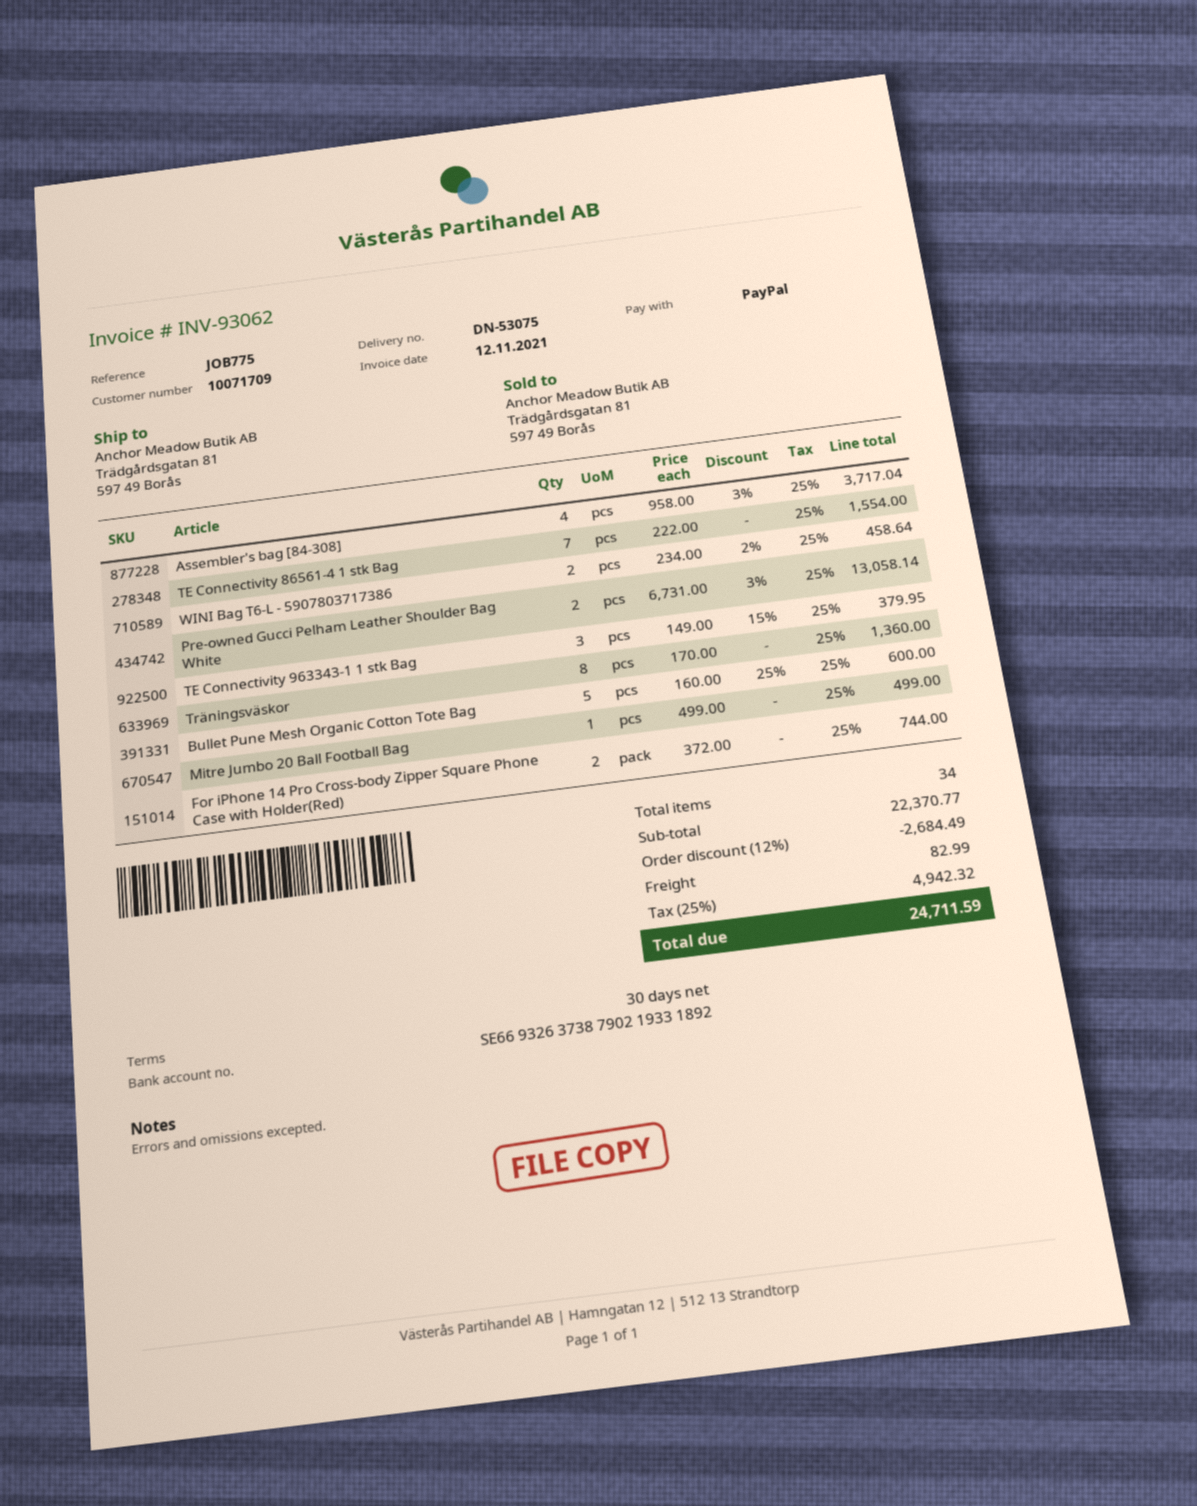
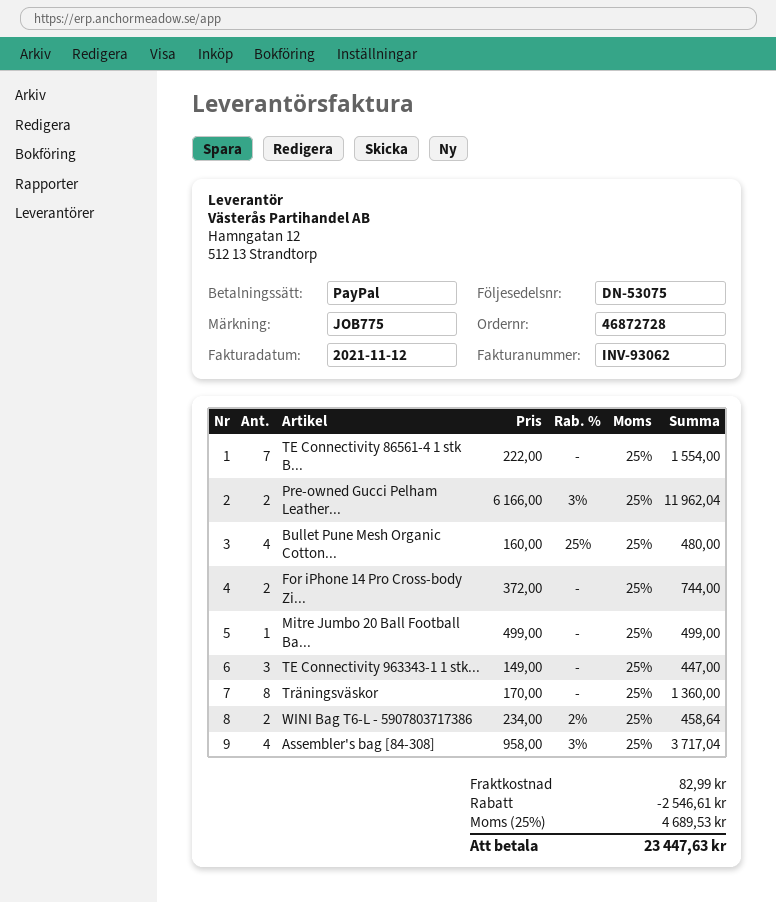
Pre-owned Gucci Pelham Leather Shoulder Bag White: 2 x 6731.00 - 3% = 13058.14 -> 2 x 6166.00 - 3% = 11962.04
TE Connectivity 963343-1 1 stk Bag: 3 x 149.00 - 15% = 379.95 -> 3 x 149.00 = 447.00
Bullet Pune Mesh Organic Cotton Tote Bag: 5 x 160.00 - 25% = 600.00 -> 4 x 160.00 - 25% = 480.00
discount: 2684.49 -> 2546.61
tax: 25% = 4942.32 -> 25% = 4689.53
total: 24711.59 -> 23447.63

